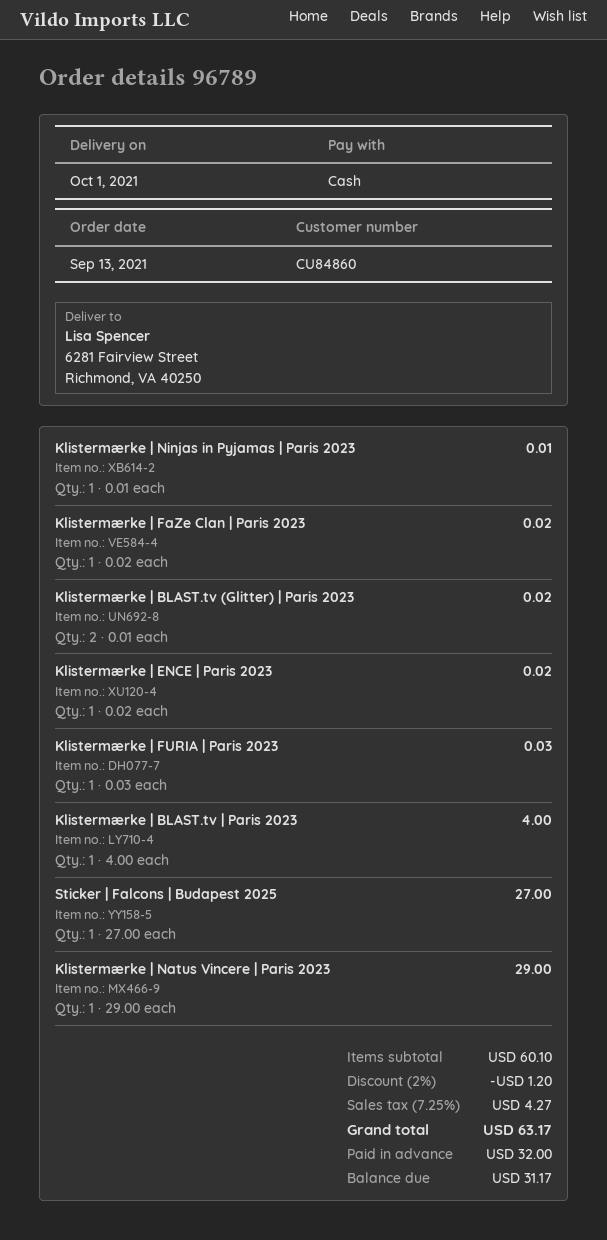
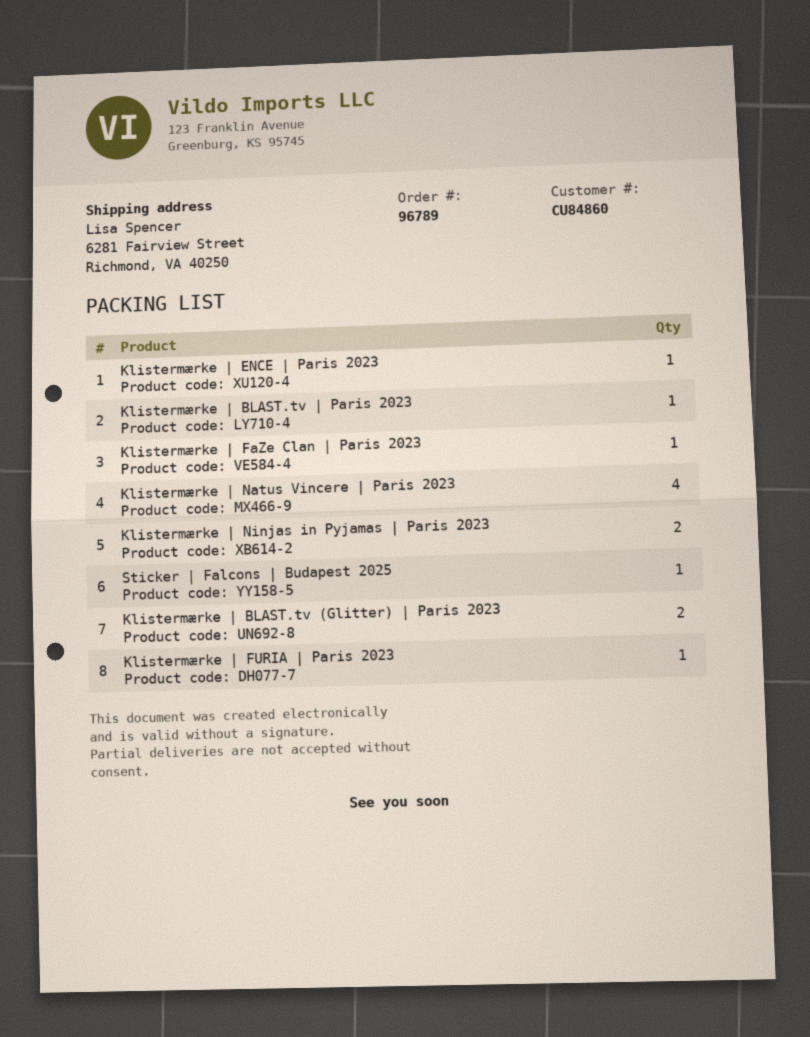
Klistermærke | Ninjas in Pyjamas | Paris 2023: 1 -> 2
Klistermærke | Natus Vincere | Paris 2023: 1 -> 4

